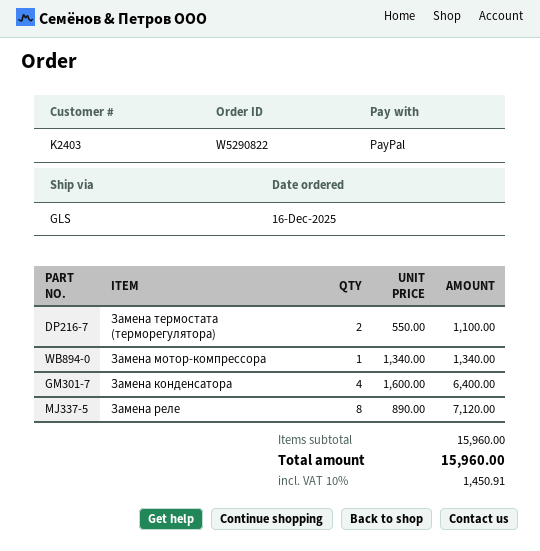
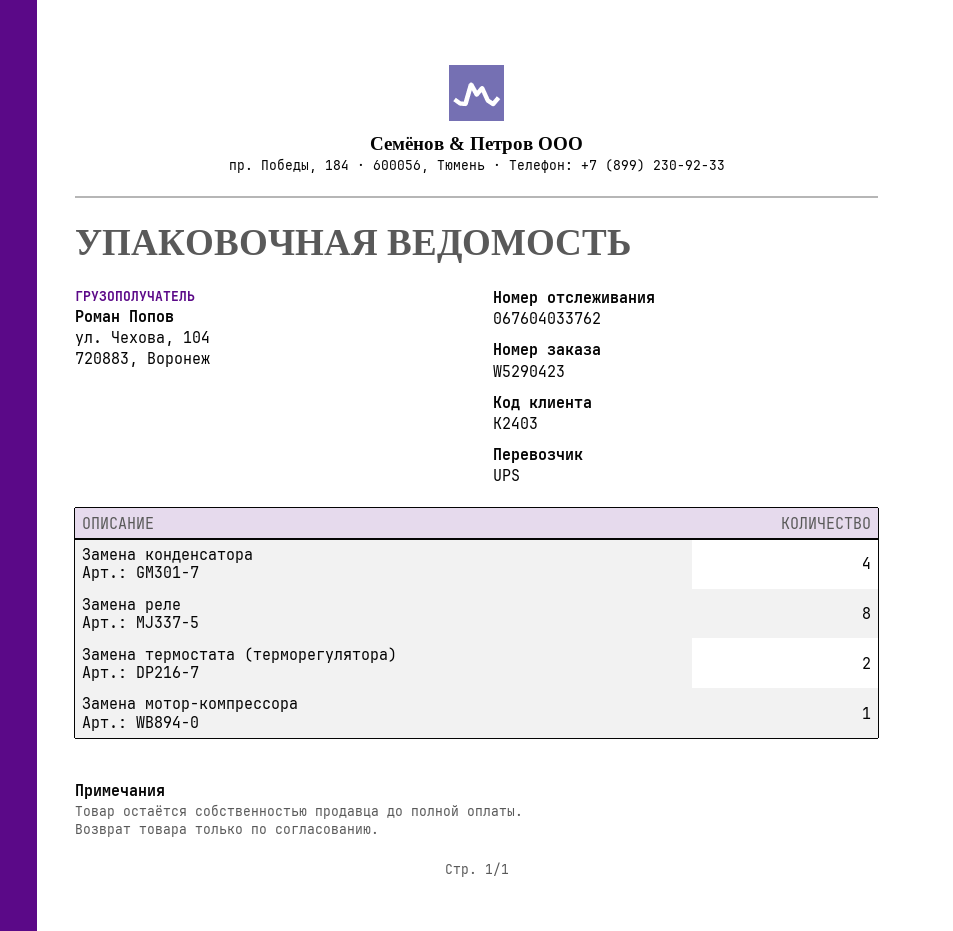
order number: W5290822 -> W5290423
shipping method: GLS -> UPS

